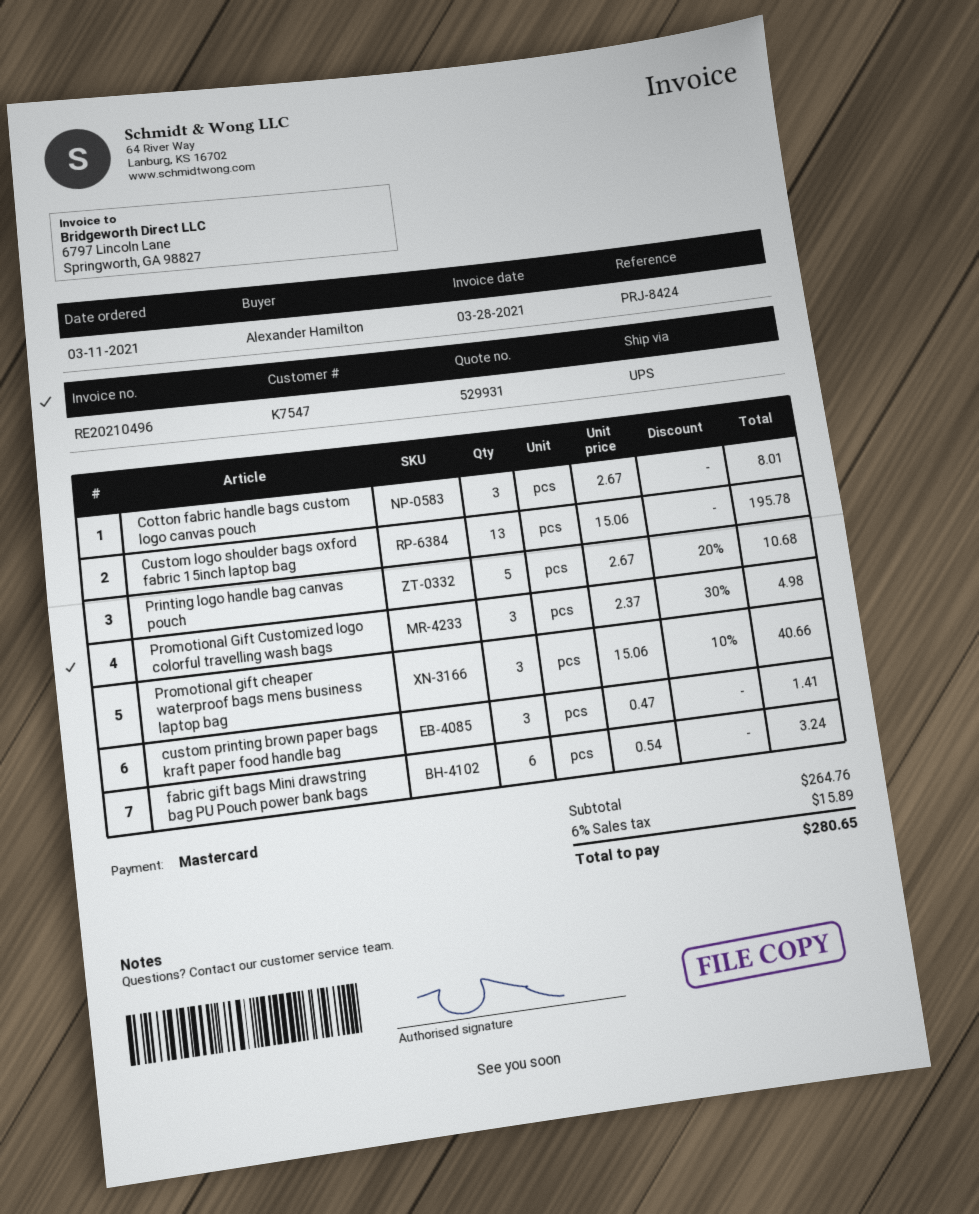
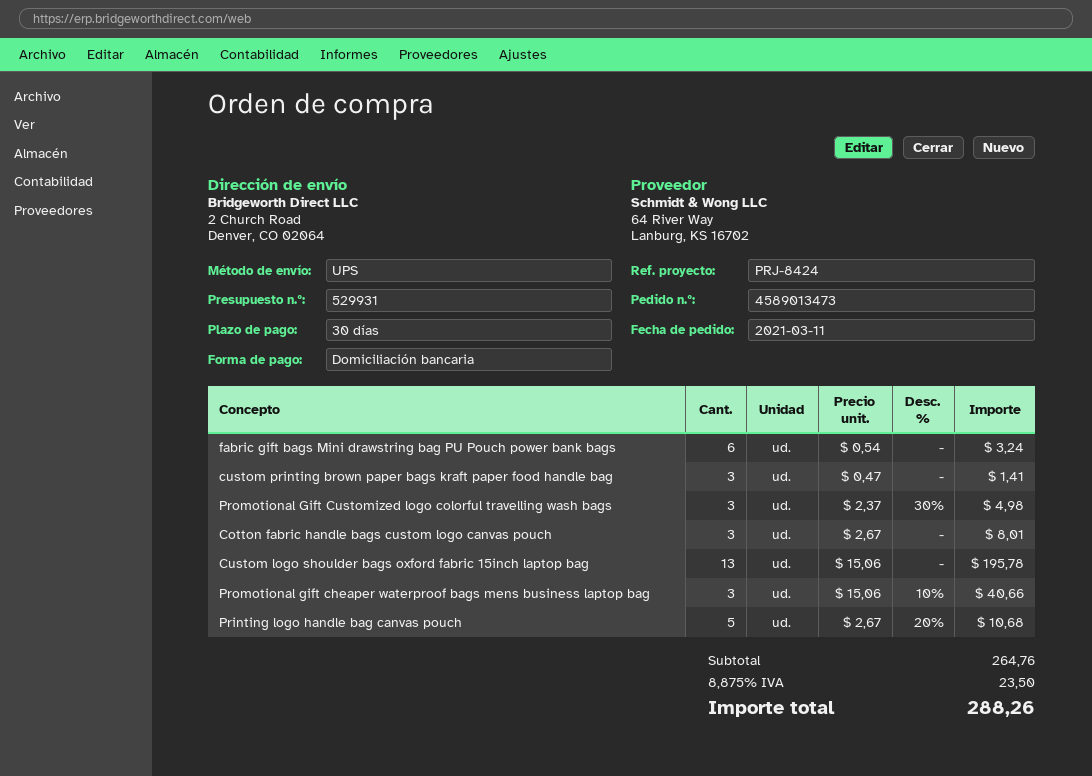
payment method: Mastercard -> direct debit
tax: 6% = 15.89 -> 8.875% = 23.50
total: 280.65 -> 288.26

